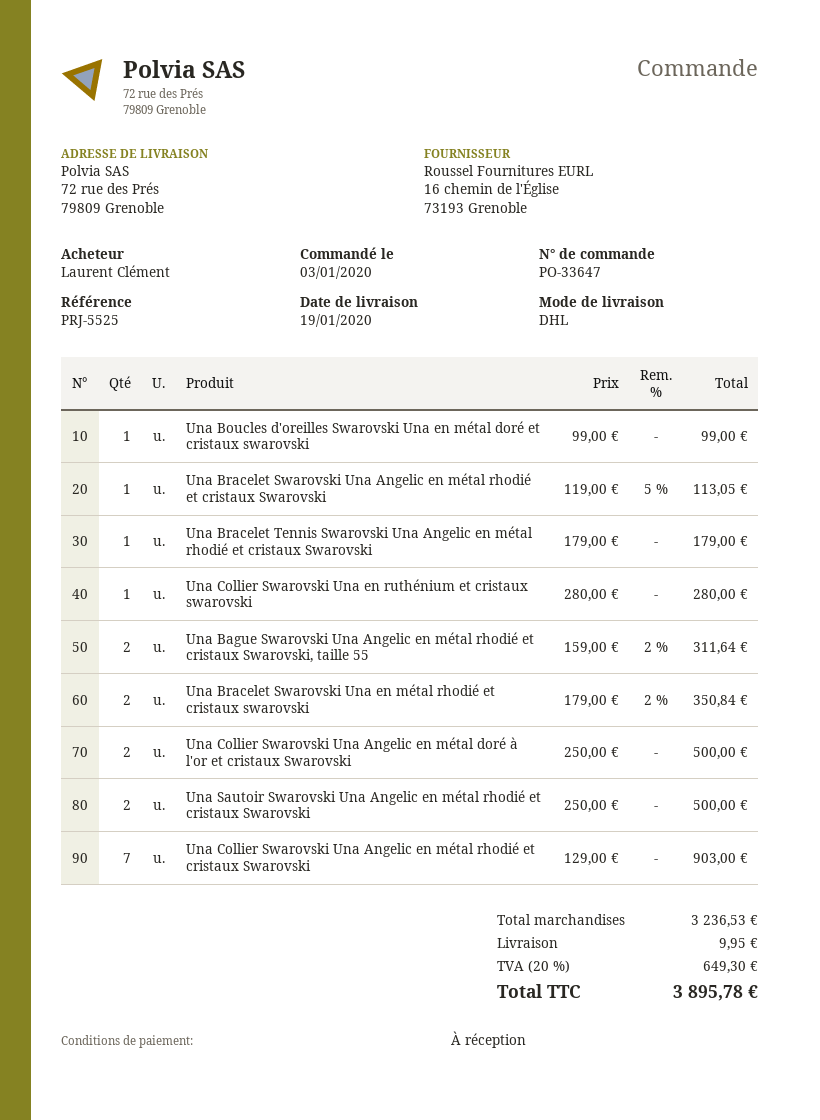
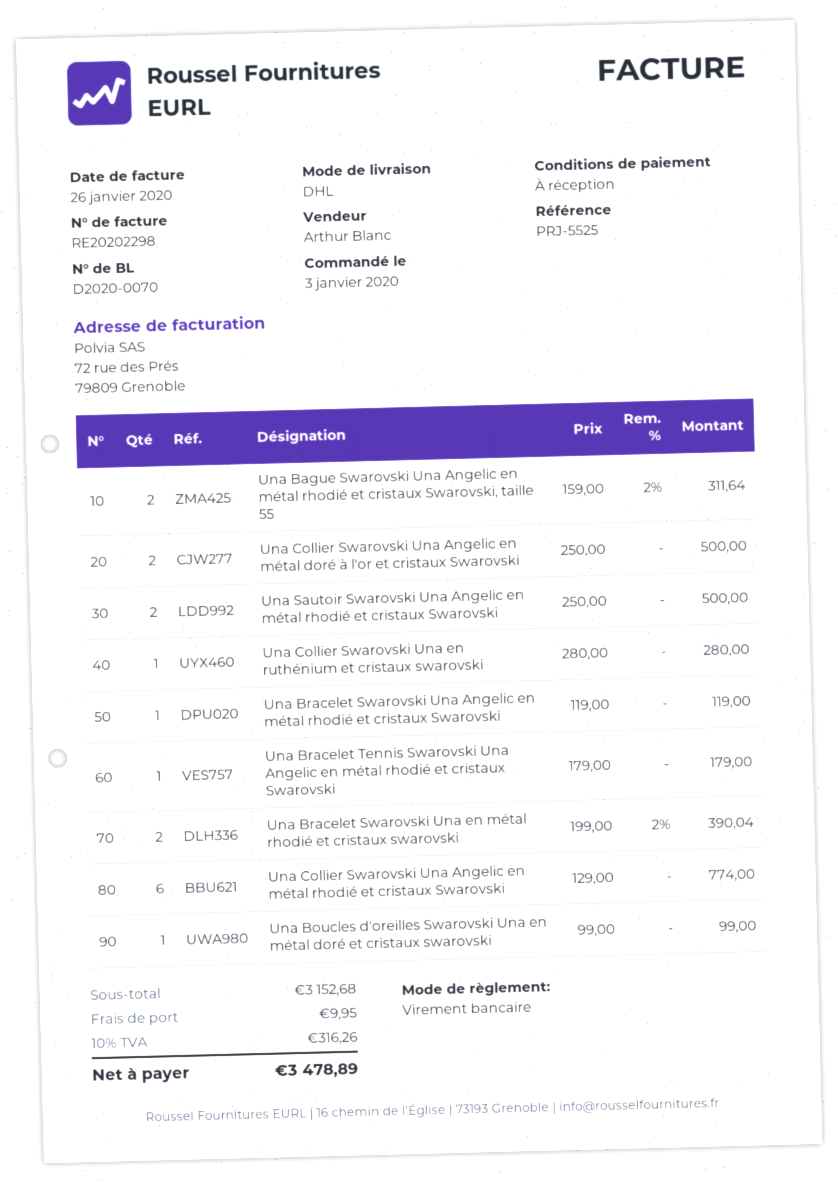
Una Bracelet Swarovski Una Angelic en métal rhodié et cristaux Swarovski: 1 x 119.00 - 5% = 113.05 -> 1 x 119.00 = 119.00
Una Bracelet Swarovski Una en métal rhodié et cristaux swarovski: 2 x 179.00 - 2% = 350.84 -> 2 x 199.00 - 2% = 390.04
Una Collier Swarovski Una Angelic en métal rhodié et cristaux Swarovski: 7 x 129.00 = 903.00 -> 6 x 129.00 = 774.00
subtotal: 3236.53 -> 3152.68
tax: 20% = 649.30 -> 10% = 316.26
total: 3895.78 -> 3478.89

